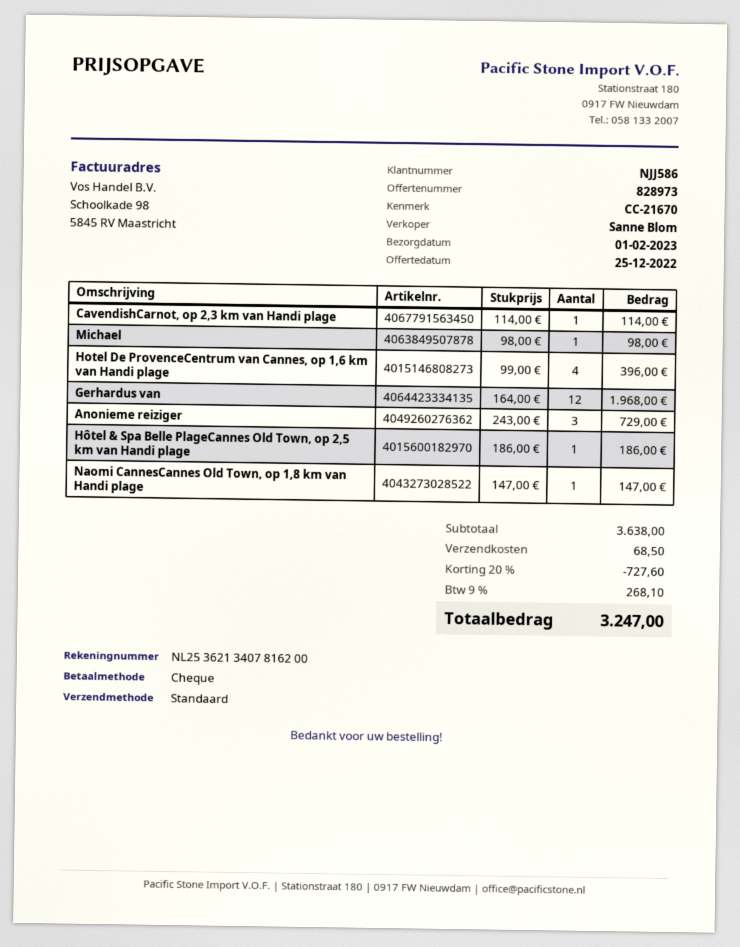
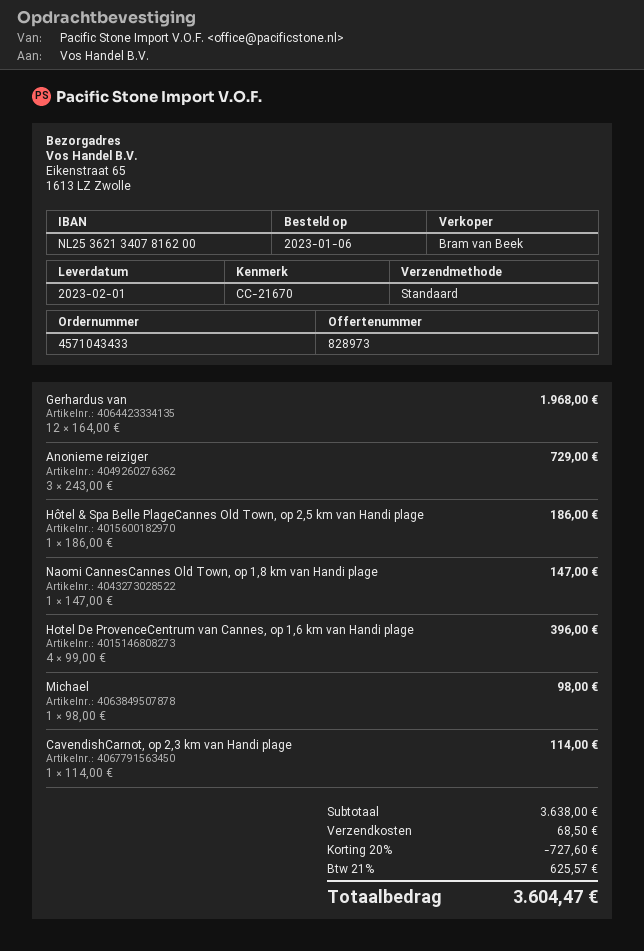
sales rep: Sanne Blom -> Bram van Beek
tax: 9% = 268.10 -> 21% = 625.57
total: 3247.00 -> 3604.47

